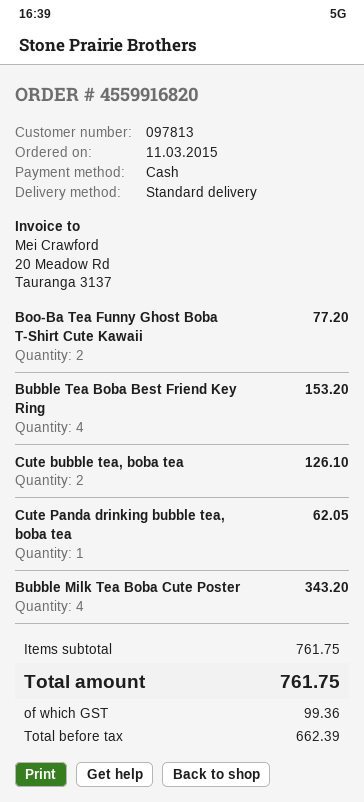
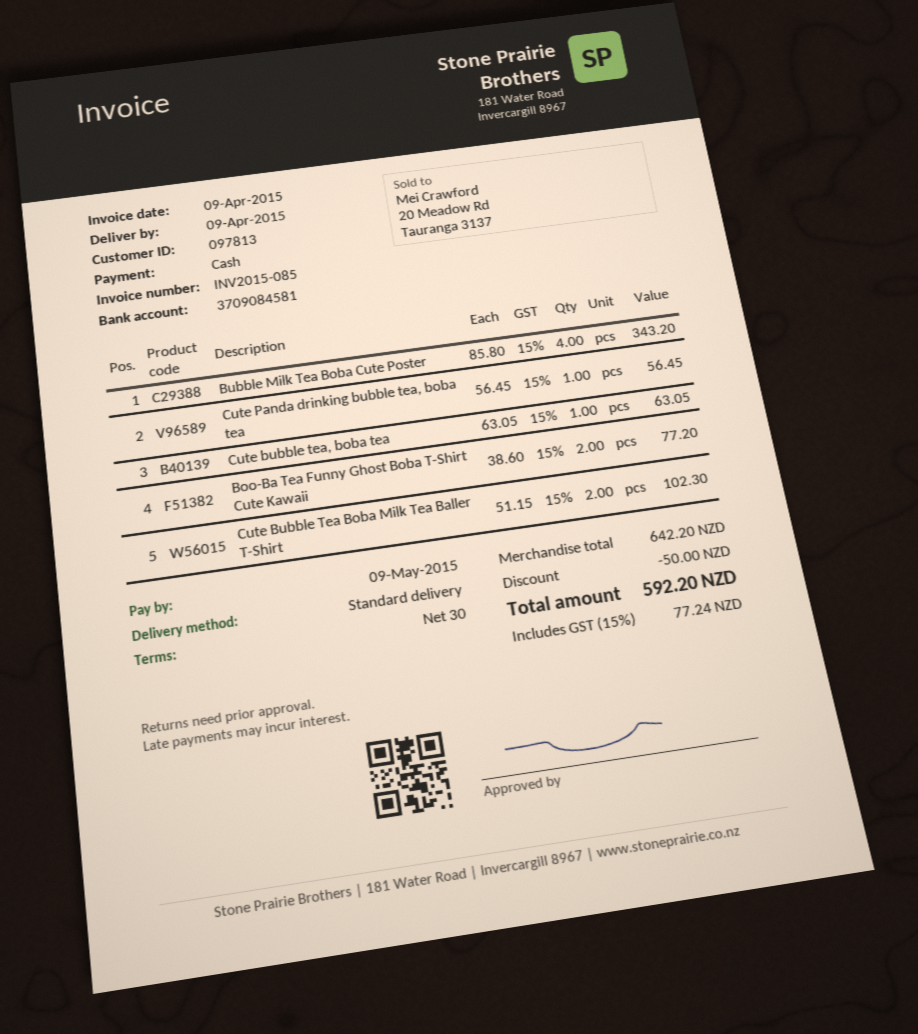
Bubble Tea Boba Best Friend Key Ring: 4 for 153.20 -> none
Cute bubble tea, boba tea: 2 for 126.10 -> 1 for 63.05
Cute Panda drinking bubble tea, boba tea: 1 for 62.05 -> 1 for 56.45
Cute Bubble Tea Boba Milk Tea Baller T-Shirt: none -> 2 for 102.30
subtotal: 761.75 -> 642.20
discount: none -> 50.00
tax: 99.36 -> 77.24
total: 761.75 -> 592.20

